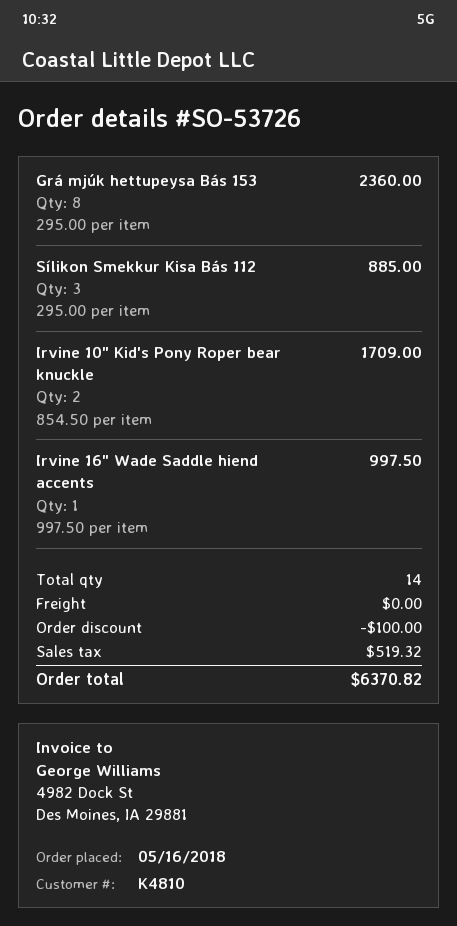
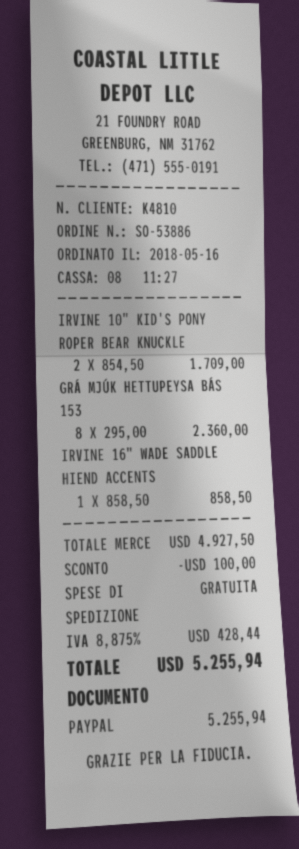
order number: SO-53726 -> SO-53886
Sílikon Smekkur Kisa Bás 112: 3 x 295.00 = 885.00 -> none
Irvine 16" Wade Saddle hiend accents: 1 x 997.50 = 997.50 -> 1 x 858.50 = 858.50
tax: 519.32 -> 428.44
total: 6370.82 -> 5255.94

